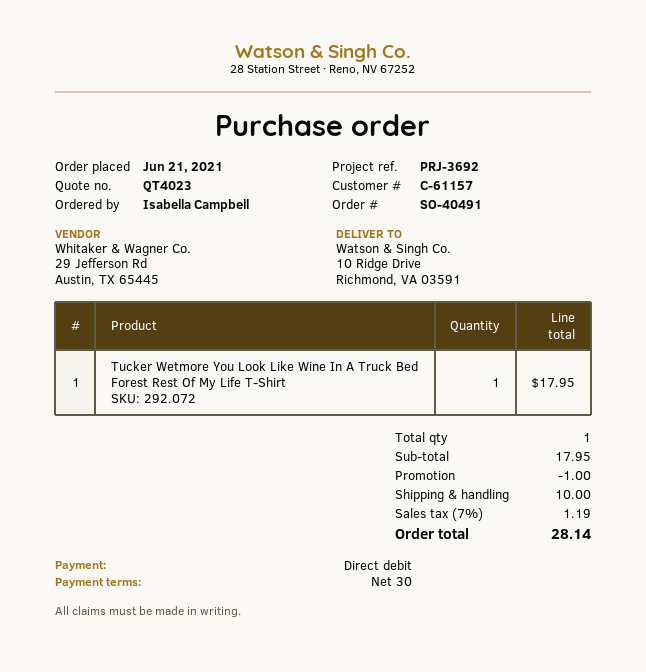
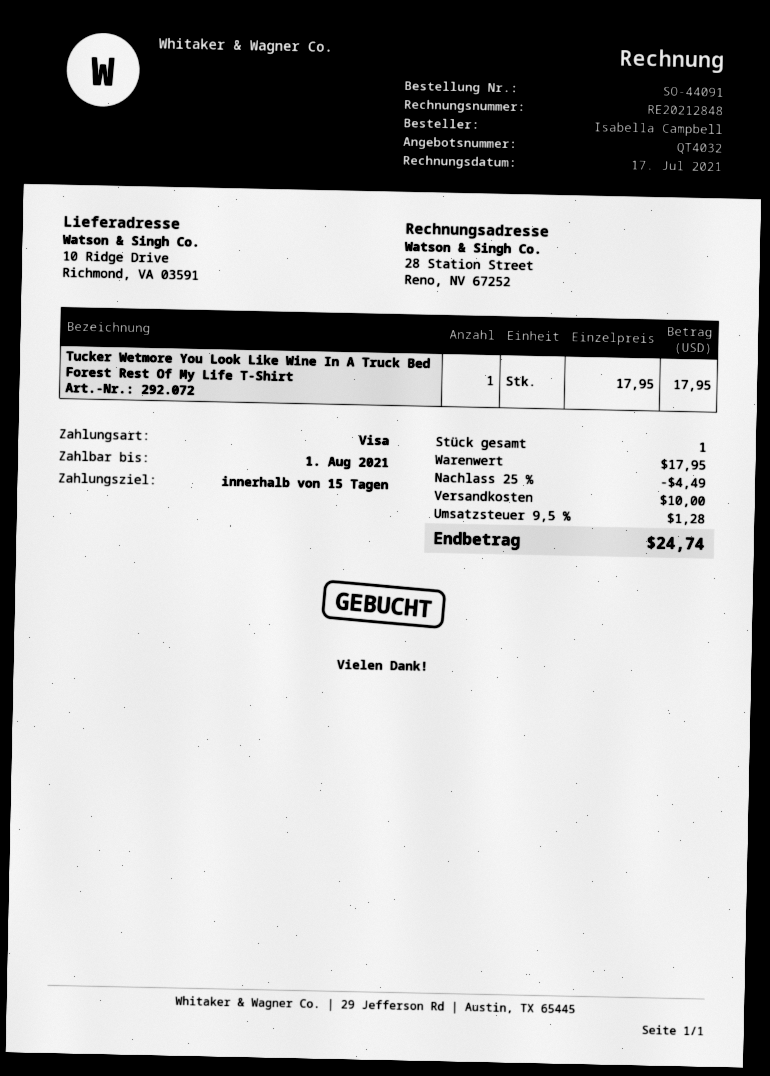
quote number: QT4023 -> QT4032
order number: SO-40491 -> SO-44091
payment terms: 30 days -> 15 days
payment method: direct debit -> Visa
discount: 1.00 -> 4.49
tax: 7% = 1.19 -> 9.5% = 1.28
total: 28.14 -> 24.74

